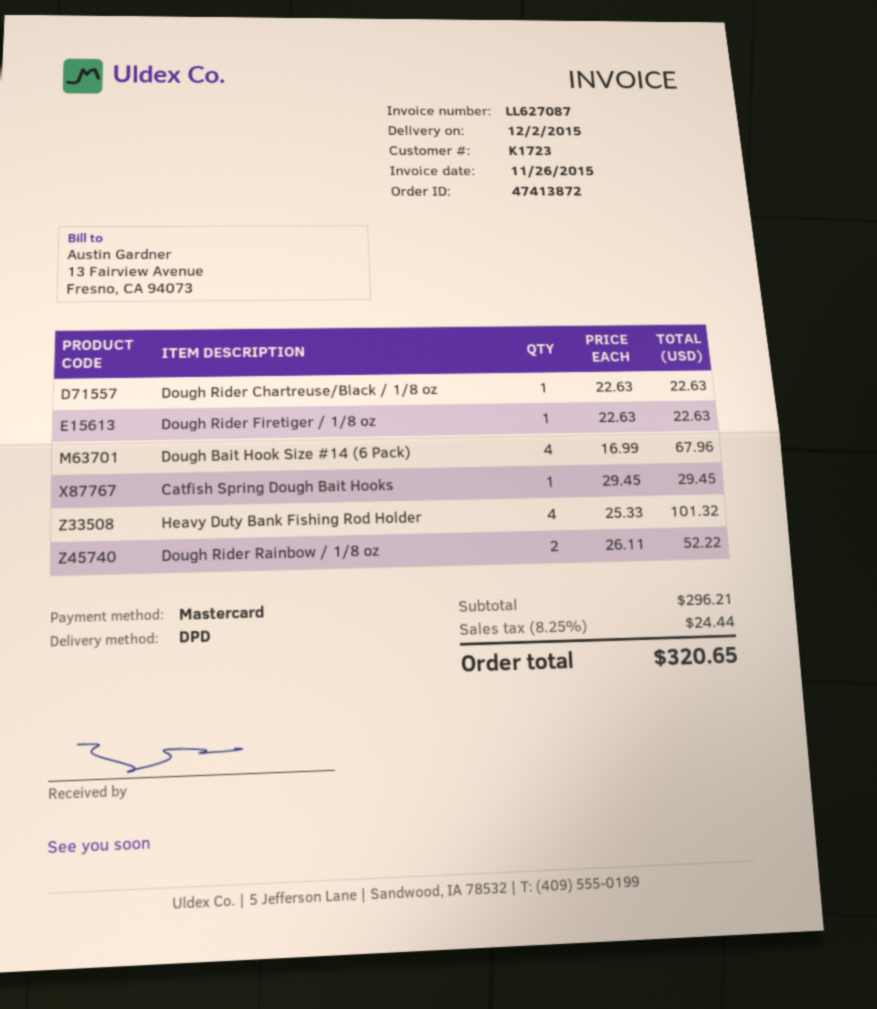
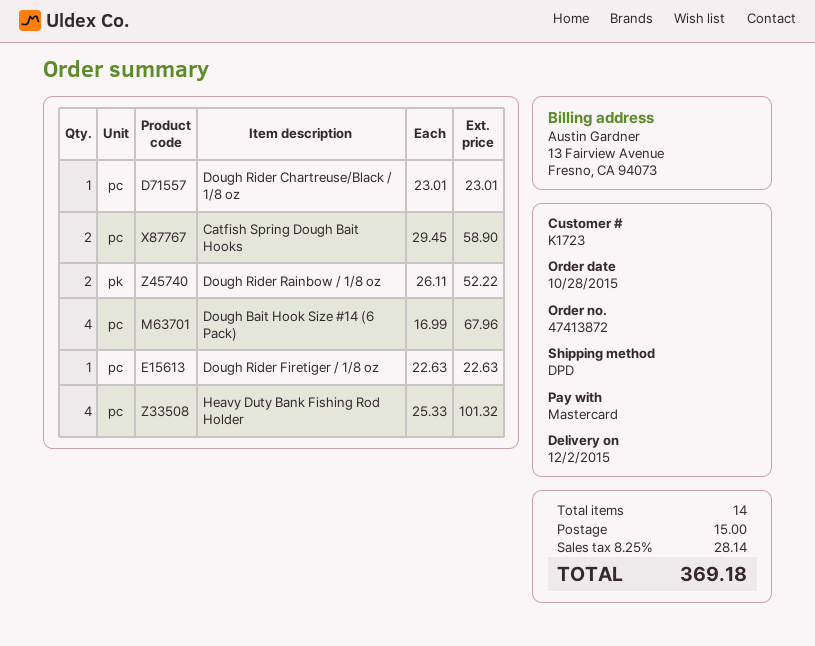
Dough Rider Chartreuse/Black / 1/8 oz: 1 x 22.63 = 22.63 -> 1 x 23.01 = 23.01
Catfish Spring Dough Bait Hooks: 1 x 29.45 = 29.45 -> 2 x 29.45 = 58.90
shipping: none -> 15.00
tax: 8.25% = 24.44 -> 8.25% = 28.14
total: 320.65 -> 369.18

